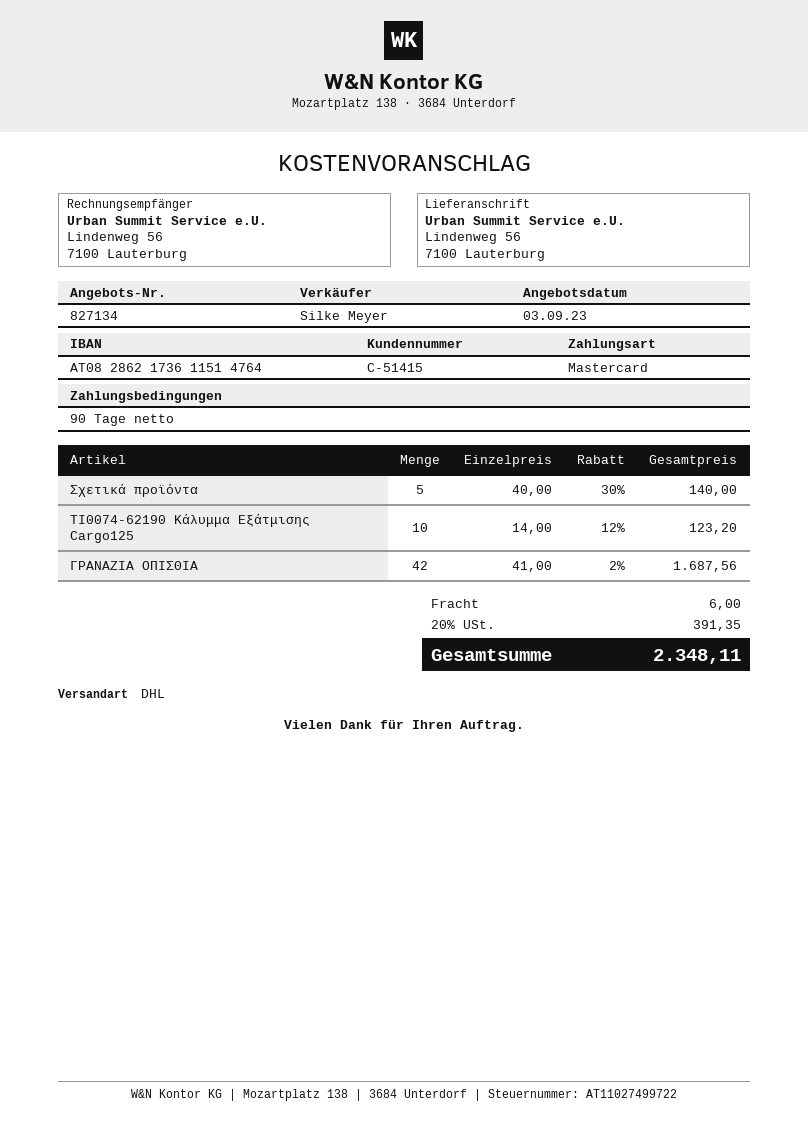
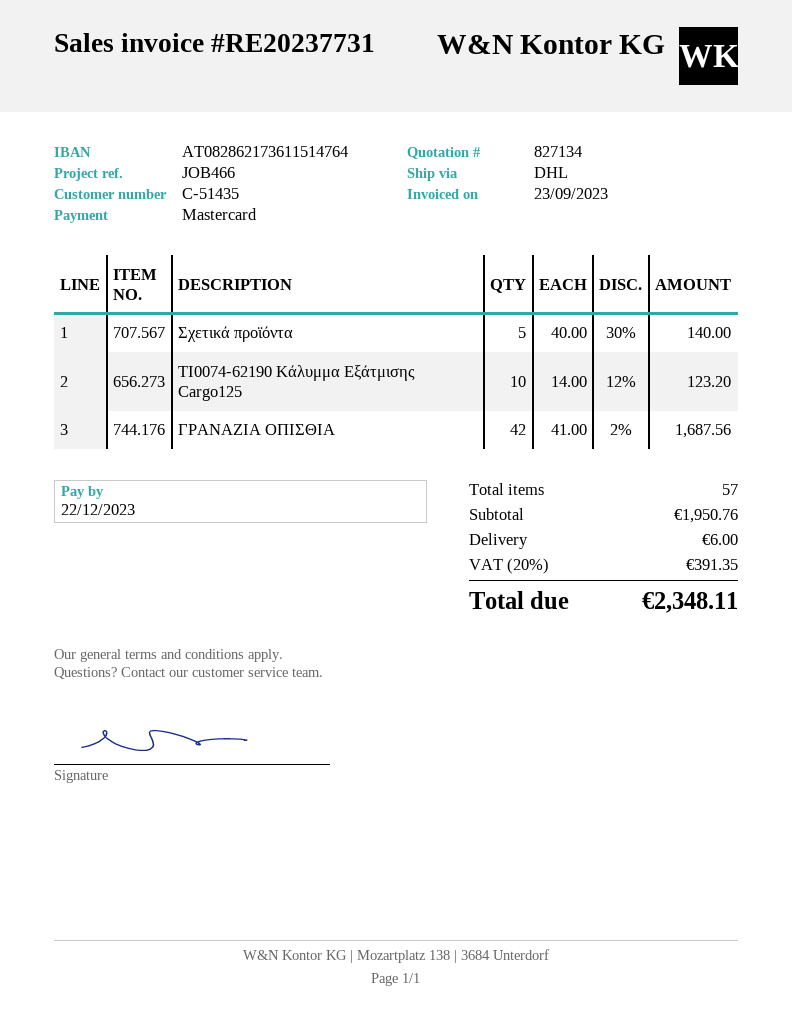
customer number: C-51415 -> C-51435

